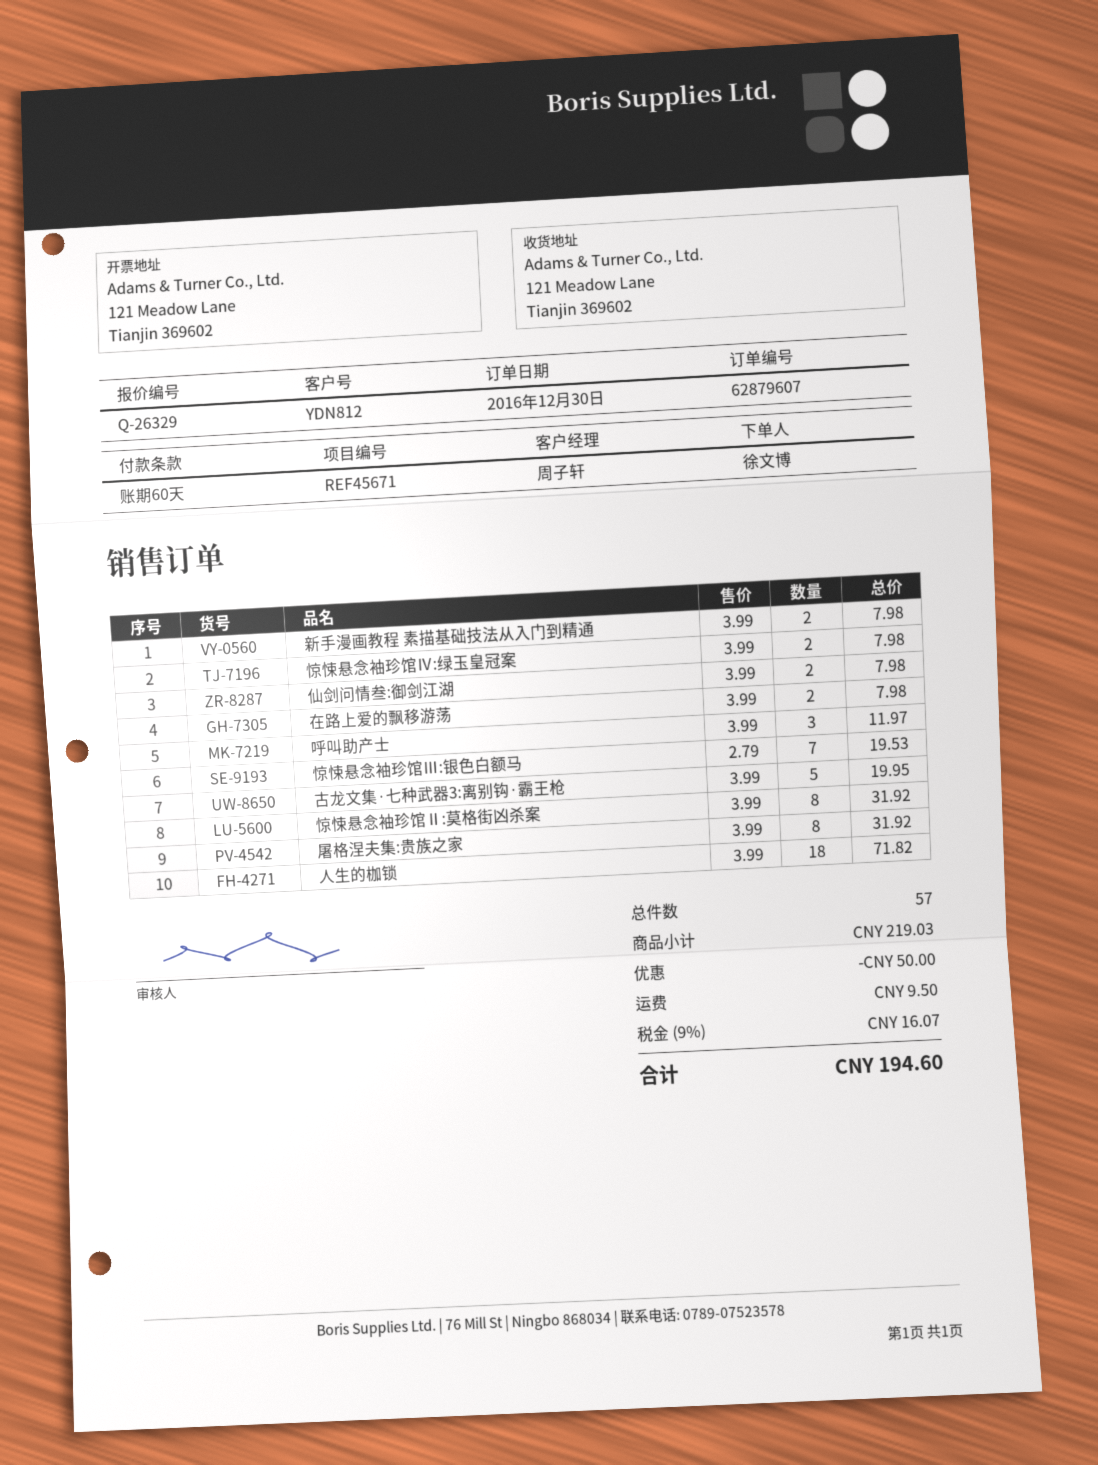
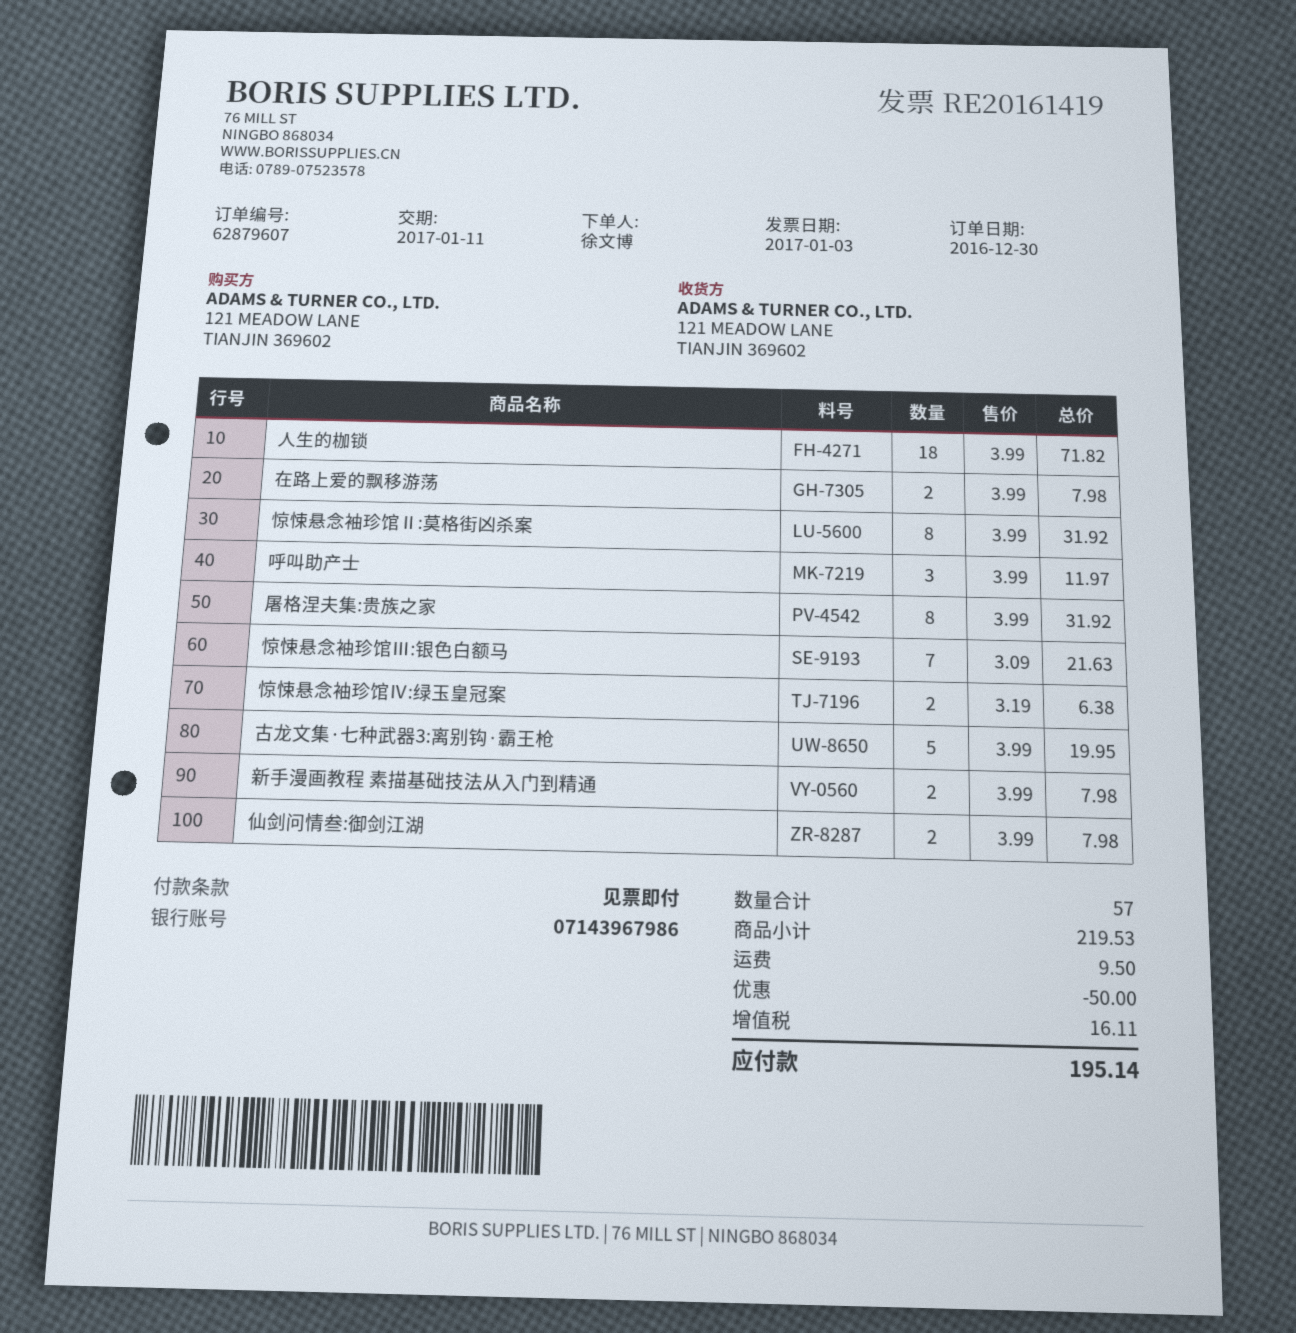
payment terms: 60 days -> on receipt
惊悚悬念袖珍馆Ⅳ:绿玉皇冠案: 2 x 3.99 = 7.98 -> 2 x 3.19 = 6.38
惊悚悬念袖珍馆Ⅲ:银色白额马: 7 x 2.79 = 19.53 -> 7 x 3.09 = 21.63
subtotal: 219.03 -> 219.53
tax: 16.07 -> 16.11
total: 194.60 -> 195.14

